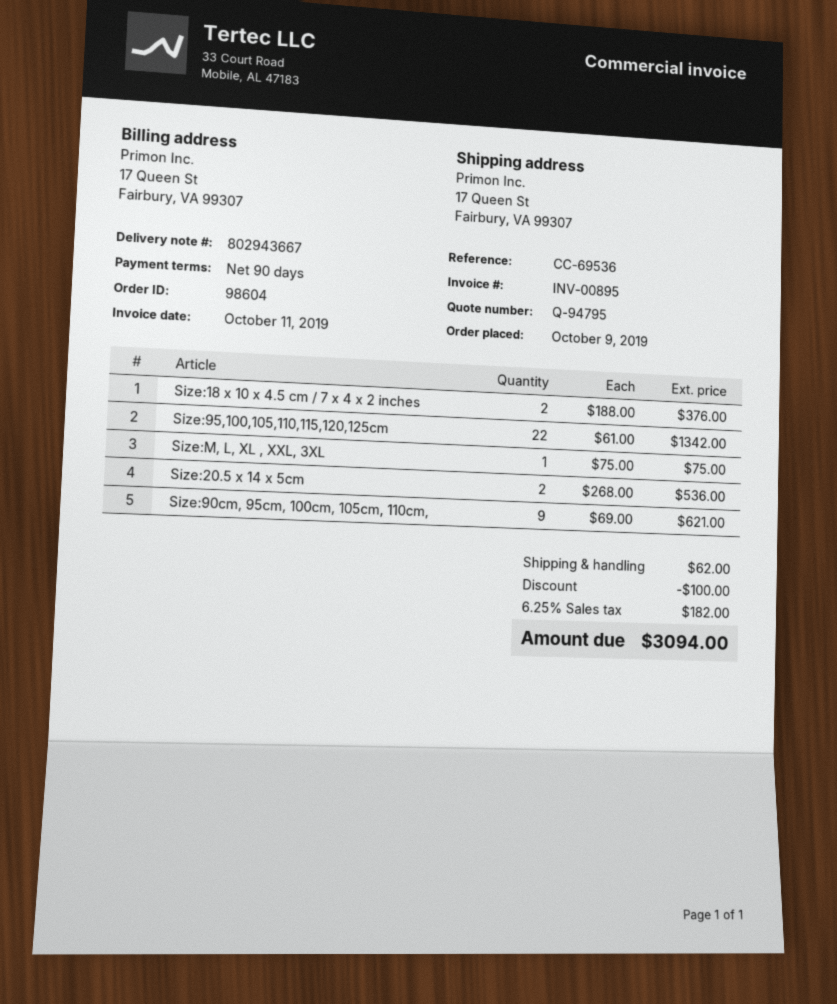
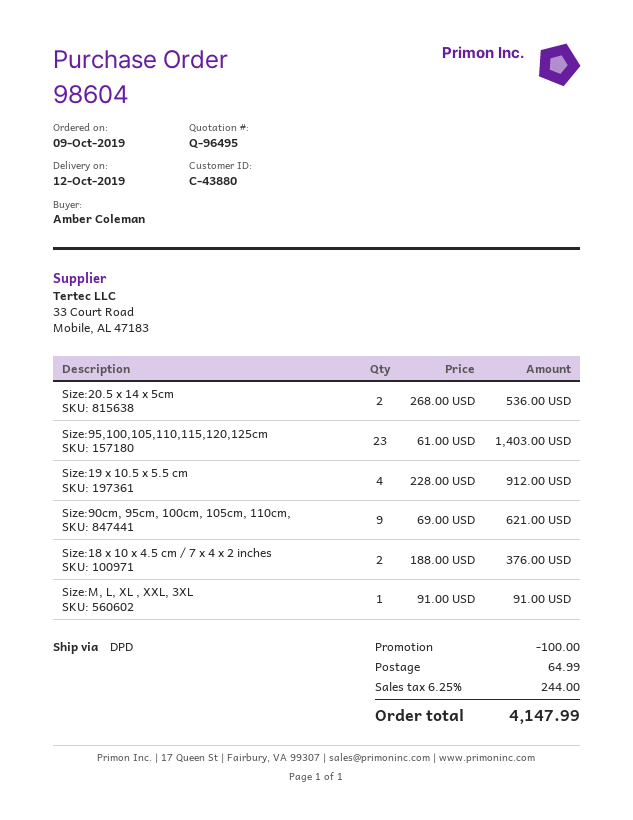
quote number: Q-94795 -> Q-96495
Size:95,100,105,110,115,120,125cm: 22 x 61.00 = 1342.00 -> 23 x 61.00 = 1403.00
Size:M, L, XL , XXL, 3XL: 1 x 75.00 = 75.00 -> 1 x 91.00 = 91.00
Size:19 x 10.5 x 5.5 cm: none -> 4 x 228.00 = 912.00
shipping: 62.00 -> 64.99
tax: 6.25% = 182.00 -> 6.25% = 244.00
total: 3094.00 -> 4147.99

